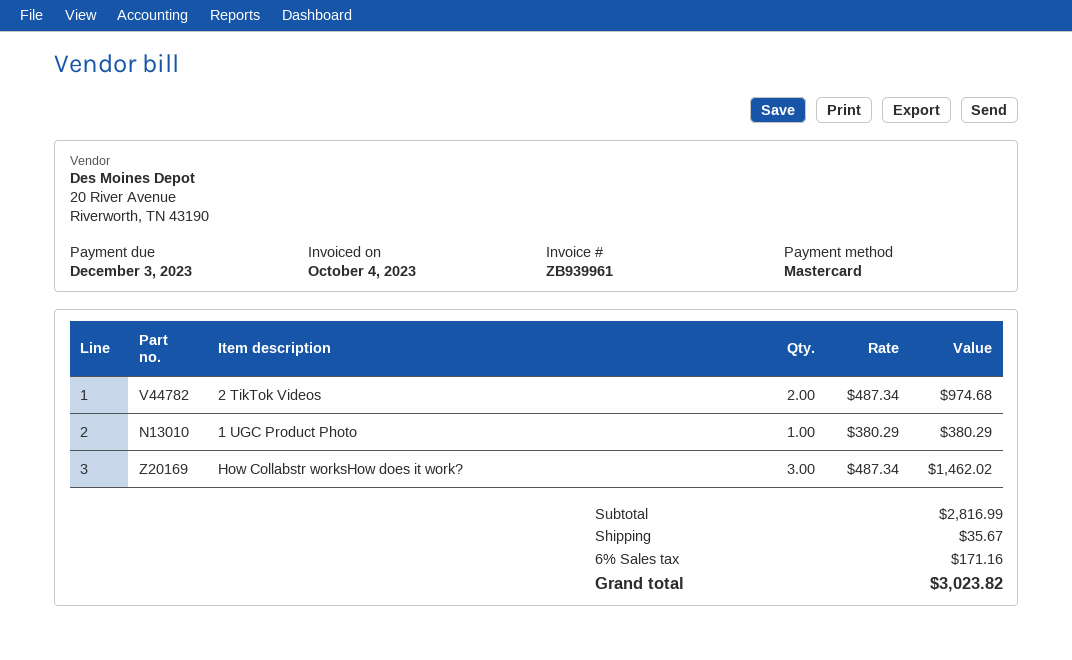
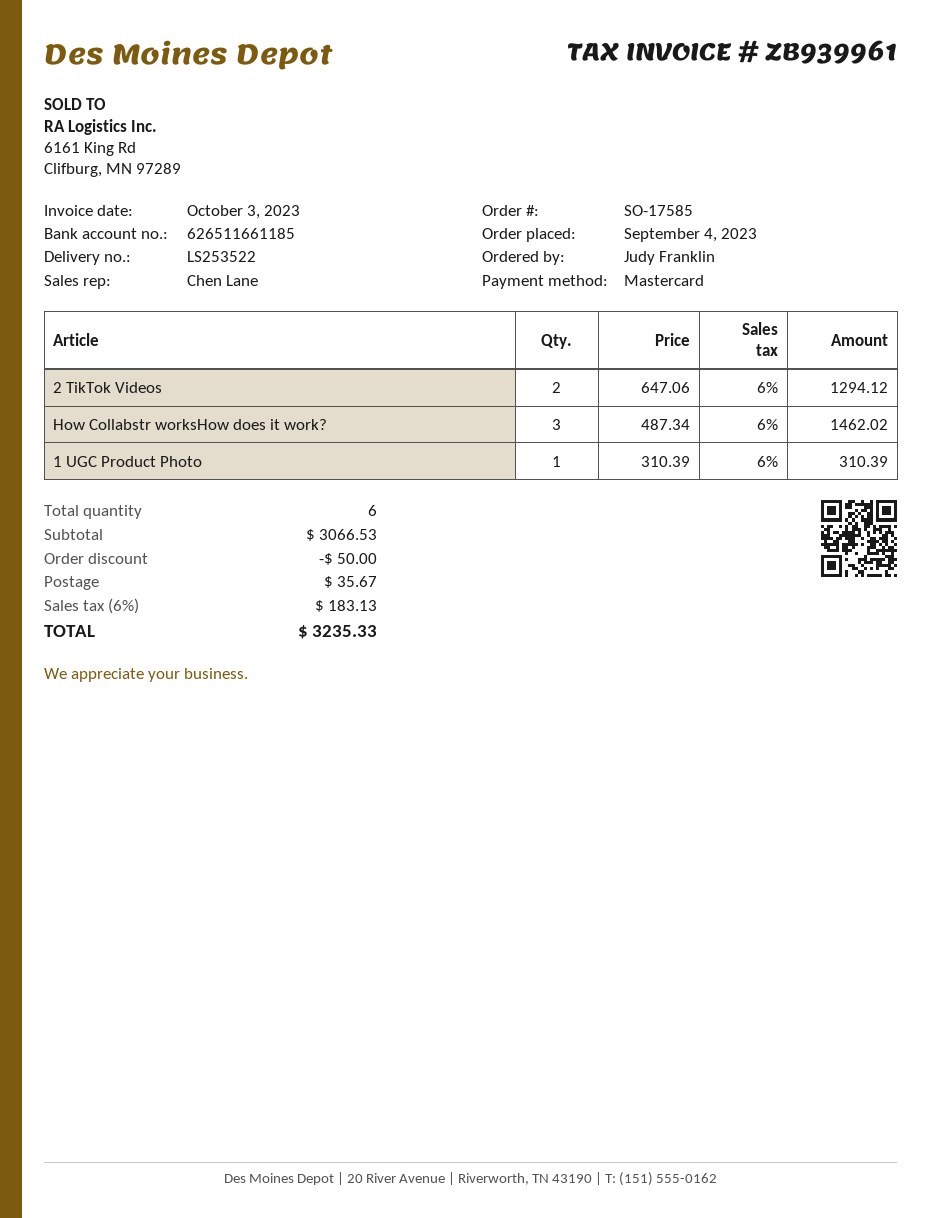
invoice date: 2023-10-04 -> 2023-10-03
2 TikTok Videos: 2 x 487.34 = 974.68 -> 2 x 647.06 = 1294.12
1 UGC Product Photo: 1 x 380.29 = 380.29 -> 1 x 310.39 = 310.39
subtotal: 2816.99 -> 3066.53
discount: none -> 50.00
tax: 6% = 171.16 -> 6% = 183.13
total: 3023.82 -> 3235.33

